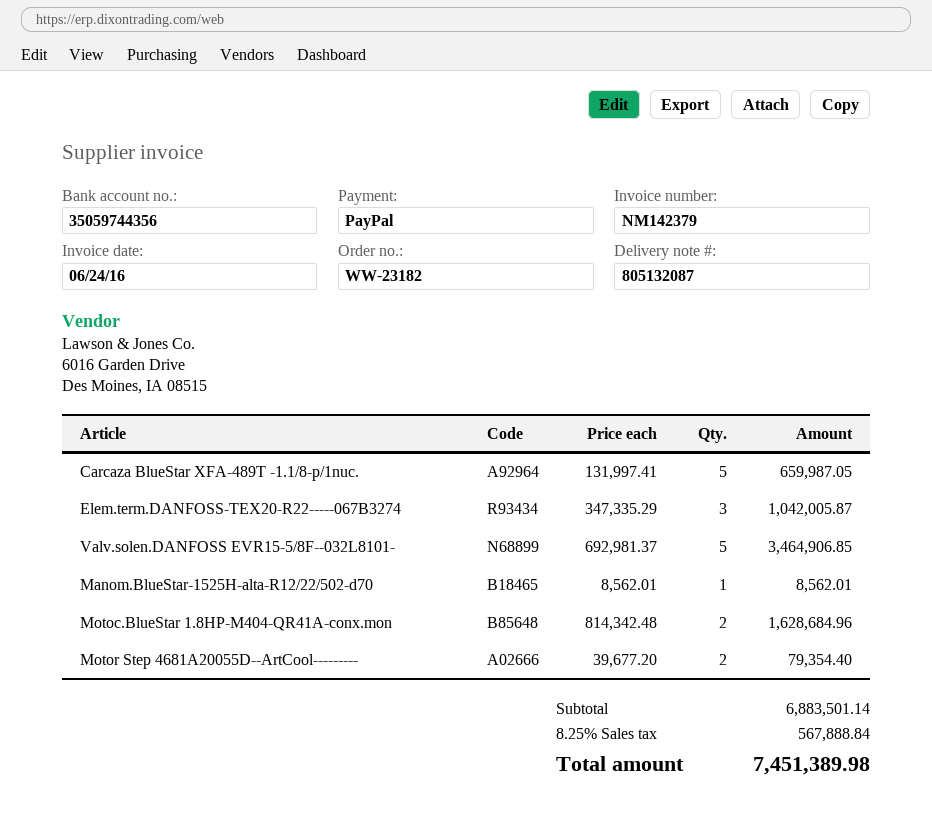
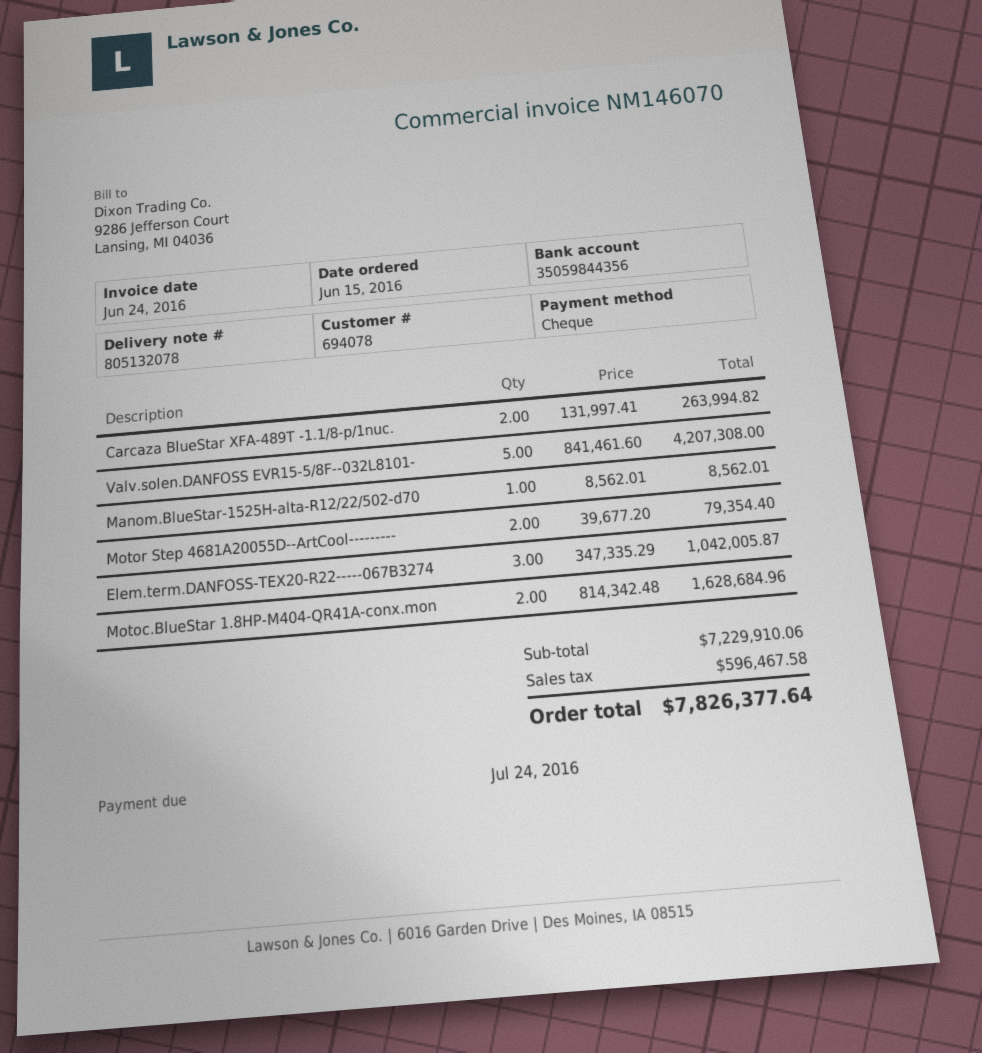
delivery note number: 805132087 -> 805132078
invoice number: NM142379 -> NM146070
payment method: PayPal -> cheque
bank account: 35059744356 -> 35059844356
Carcaza BlueStar XFA-489T -1.1/8-p/1nuc.: 5 x 131997.41 = 659987.05 -> 2 x 131997.41 = 263994.82
Valv.solen.DANFOSS EVR15-5/8F--032L8101-: 5 x 692981.37 = 3464906.85 -> 5 x 841461.60 = 4207308.00
subtotal: 6883501.14 -> 7229910.06
tax: 567888.84 -> 596467.58
total: 7451389.98 -> 7826377.64

